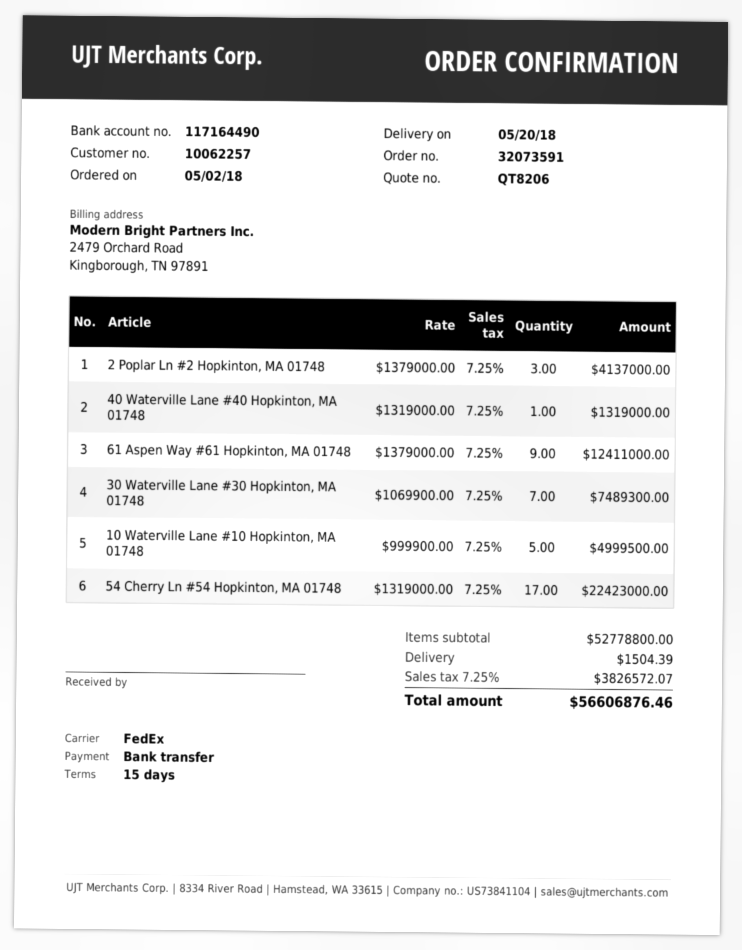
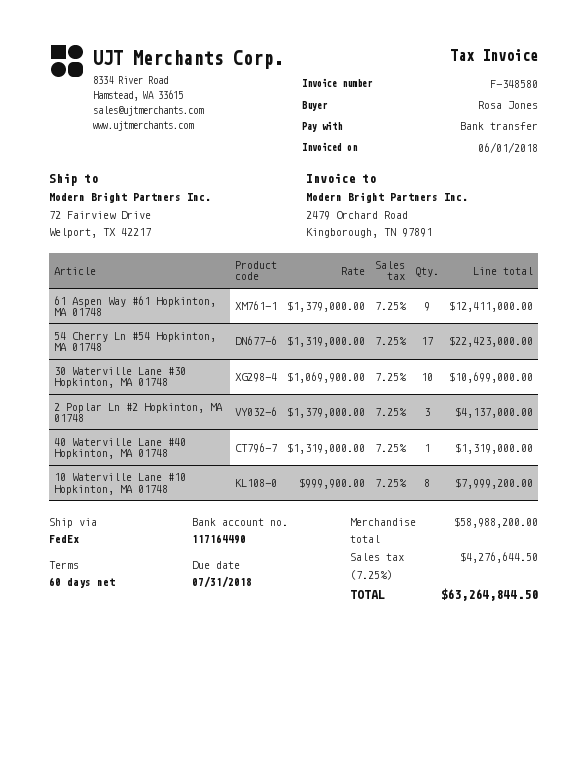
payment terms: 15 days -> 60 days
30 Waterville Lane #30 Hopkinton, MA 01748: 7 x 1069900.00 = 7489300.00 -> 10 x 1069900.00 = 10699000.00
10 Waterville Lane #10 Hopkinton, MA 01748: 5 x 999900.00 = 4999500.00 -> 8 x 999900.00 = 7999200.00
subtotal: 52778800.00 -> 58988200.00
shipping: 1504.39 -> none
tax: 7.25% = 3826572.07 -> 7.25% = 4276644.50
total: 56606876.46 -> 63264844.50

